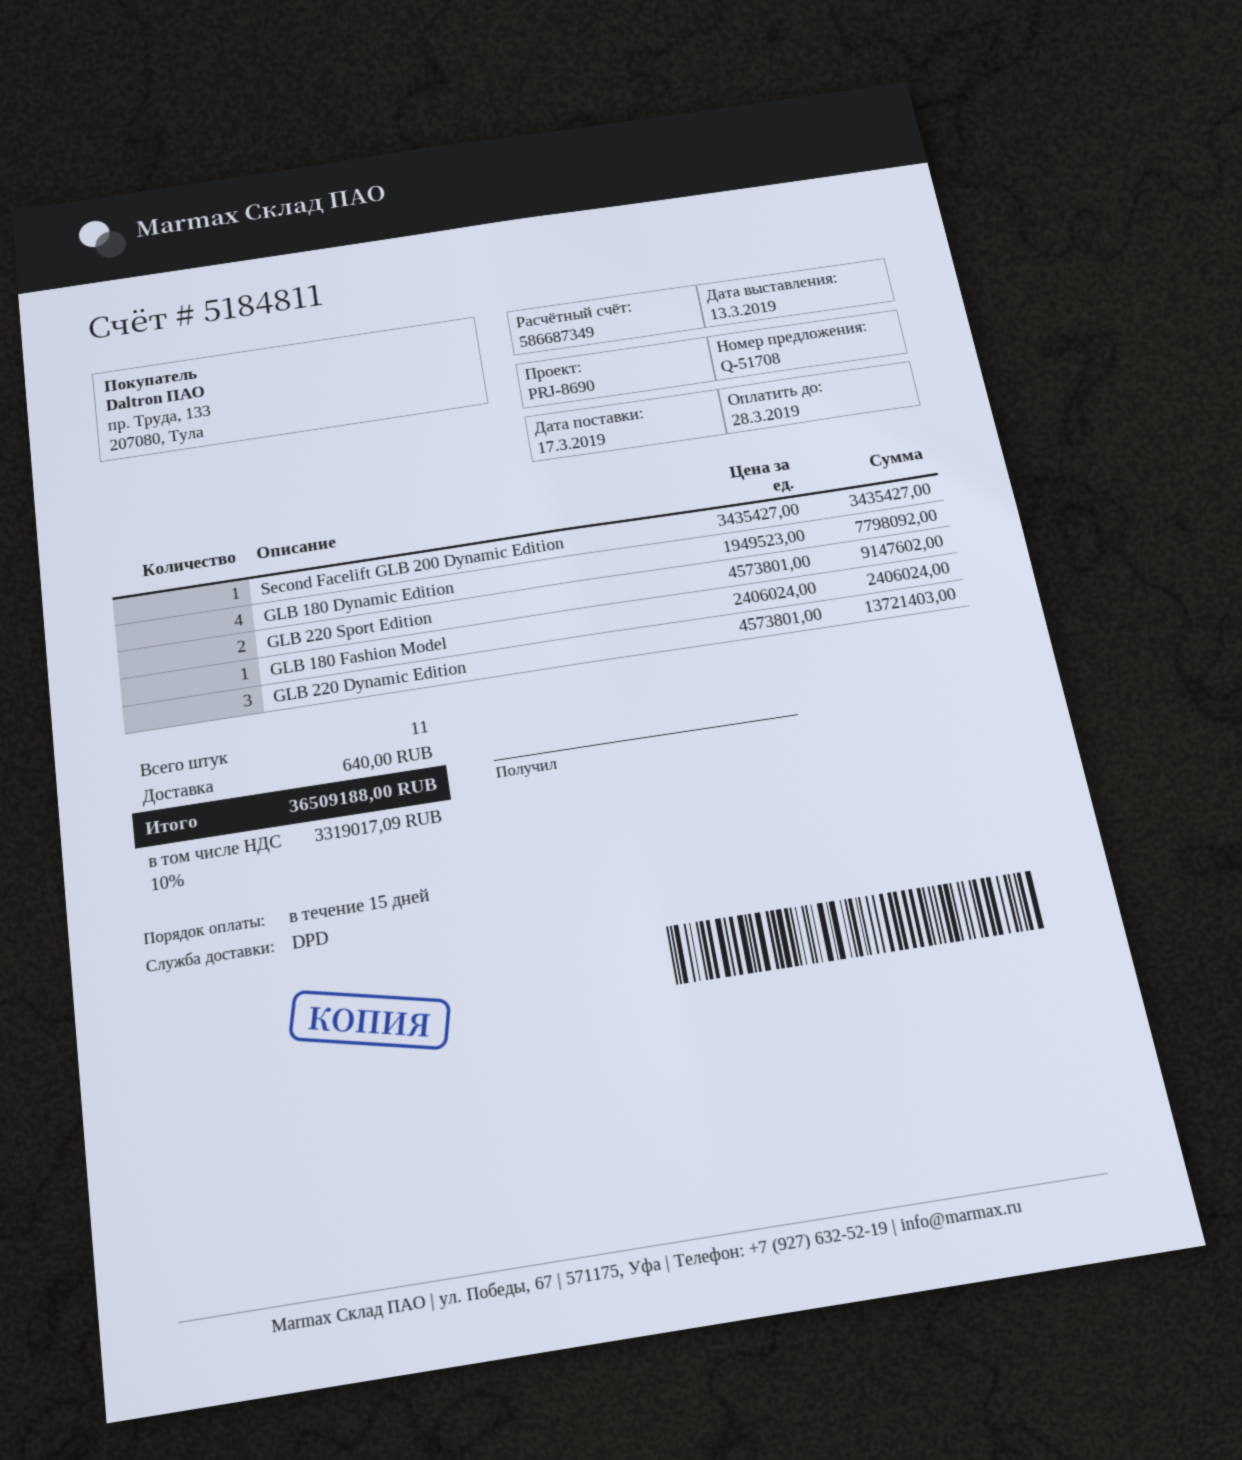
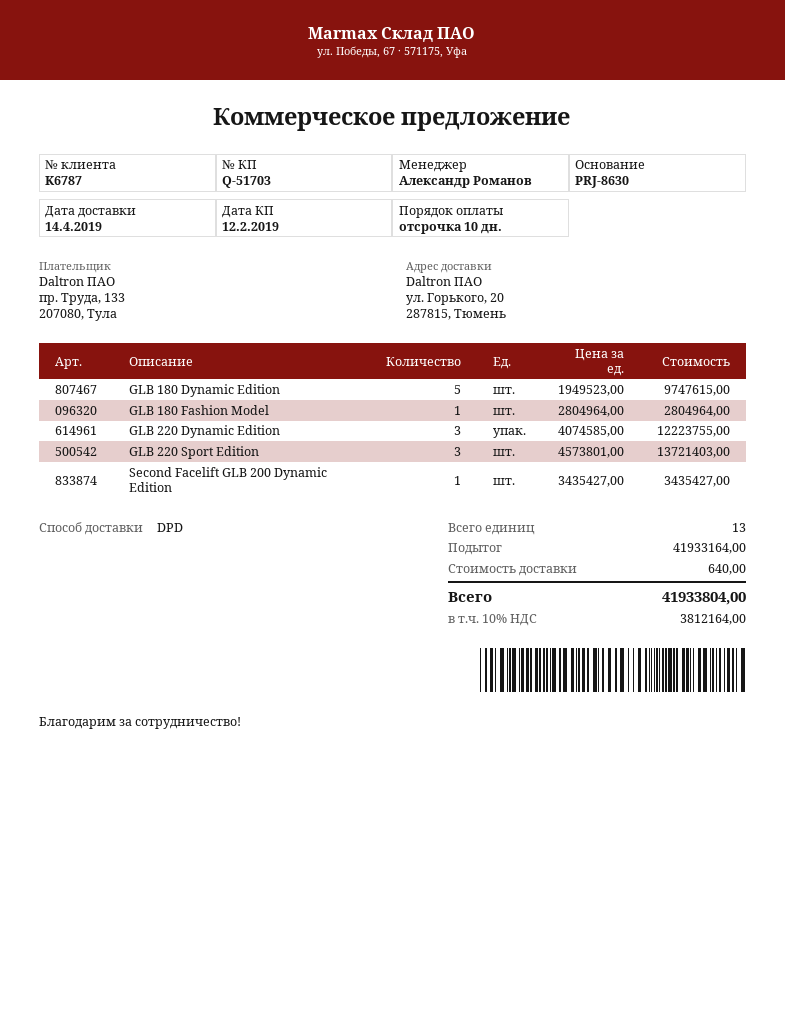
quote number: Q-51708 -> Q-51703
delivery date: 2019-03-17 -> 2019-04-14
payment terms: 15 days -> 10 days
reference: PRJ-8690 -> PRJ-8630
GLB 180 Dynamic Edition: 4 x 1949523.00 = 7798092.00 -> 5 x 1949523.00 = 9747615.00
GLB 220 Sport Edition: 2 x 4573801.00 = 9147602.00 -> 3 x 4573801.00 = 13721403.00
GLB 180 Fashion Model: 1 x 2406024.00 = 2406024.00 -> 1 x 2804964.00 = 2804964.00
GLB 220 Dynamic Edition: 3 x 4573801.00 = 13721403.00 -> 3 x 4074585.00 = 12223755.00
total quantity: 11 -> 13
tax: 10% = 3319017.09 -> 10% = 3812164.00
total: 36509188.00 -> 41933804.00

